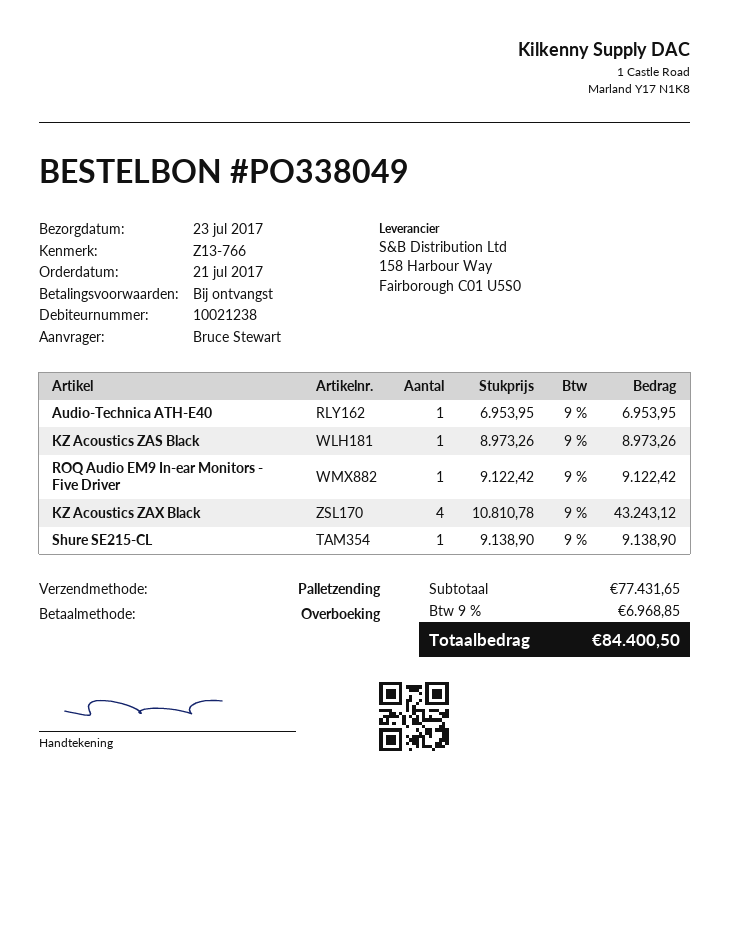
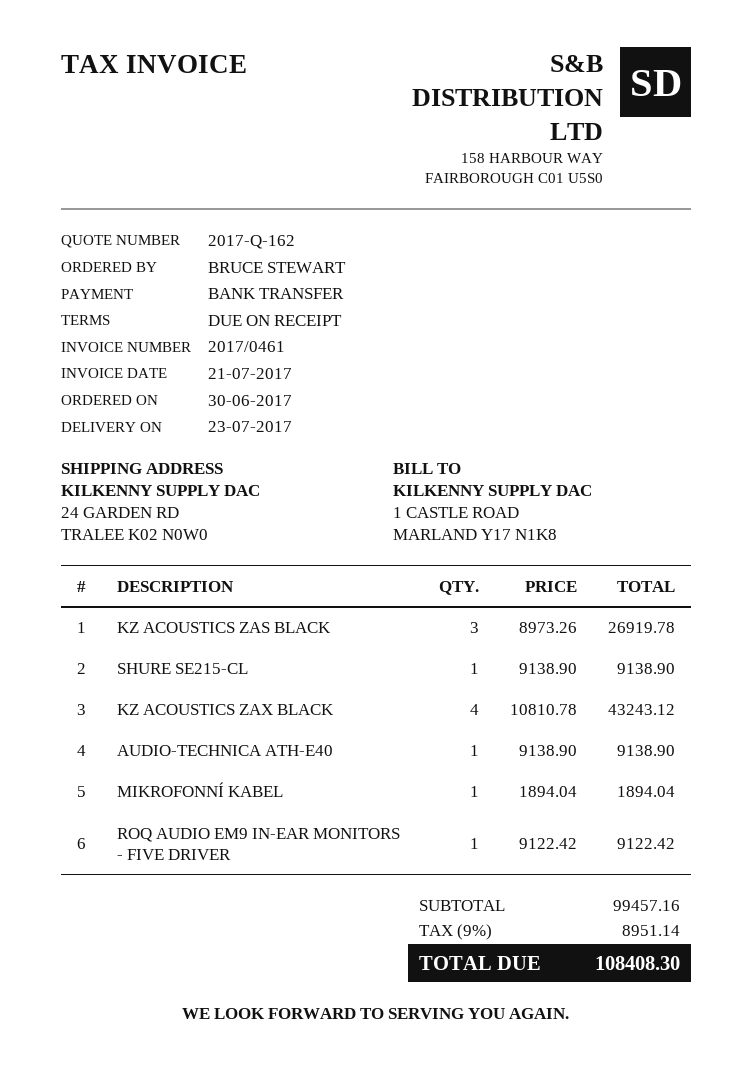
order date: 2017-07-21 -> 2017-06-30
Audio-Technica ATH-E40: 1 x 6953.95 = 6953.95 -> 1 x 9138.90 = 9138.90
KZ Acoustics ZAS Black: 1 x 8973.26 = 8973.26 -> 3 x 8973.26 = 26919.78
MIKROFONNÍ KABEL: none -> 1 x 1894.04 = 1894.04
subtotal: 77431.65 -> 99457.16
tax: 9% = 6968.85 -> 9% = 8951.14
total: 84400.50 -> 108408.30

